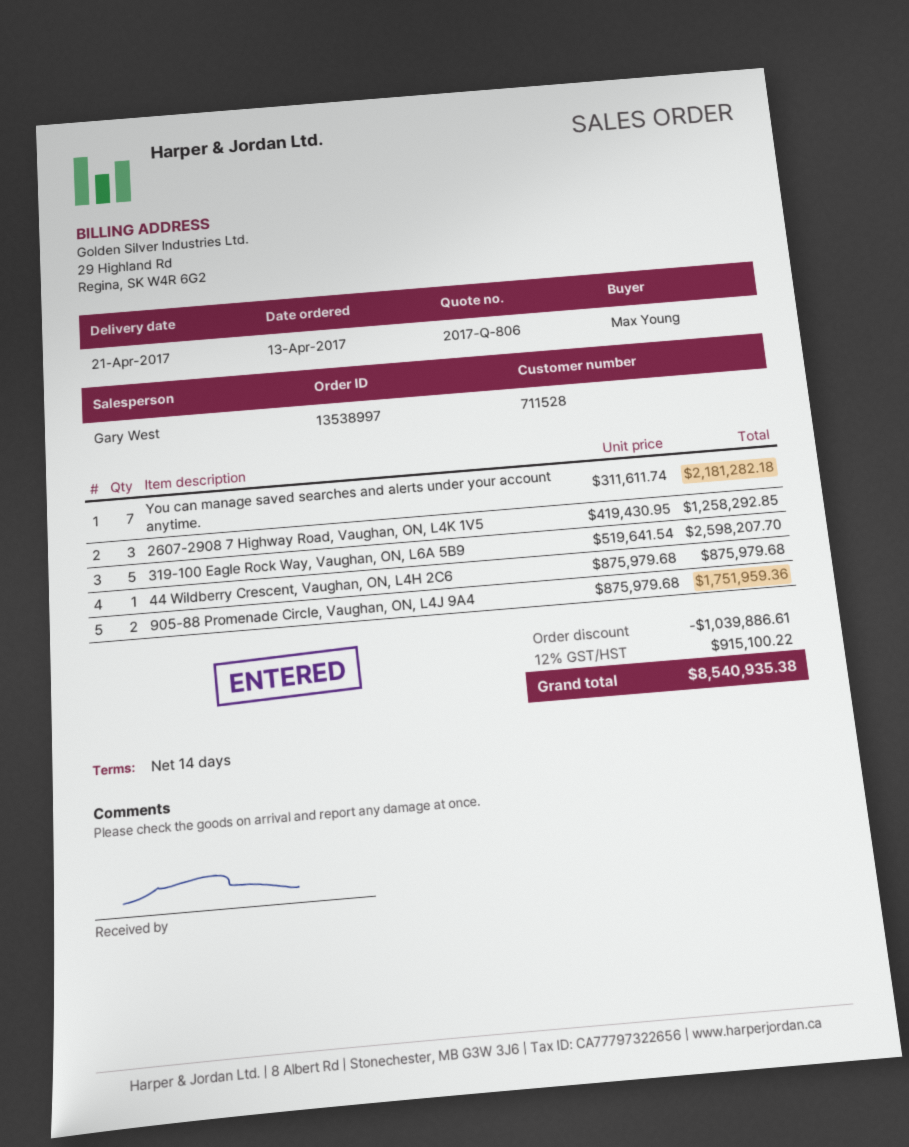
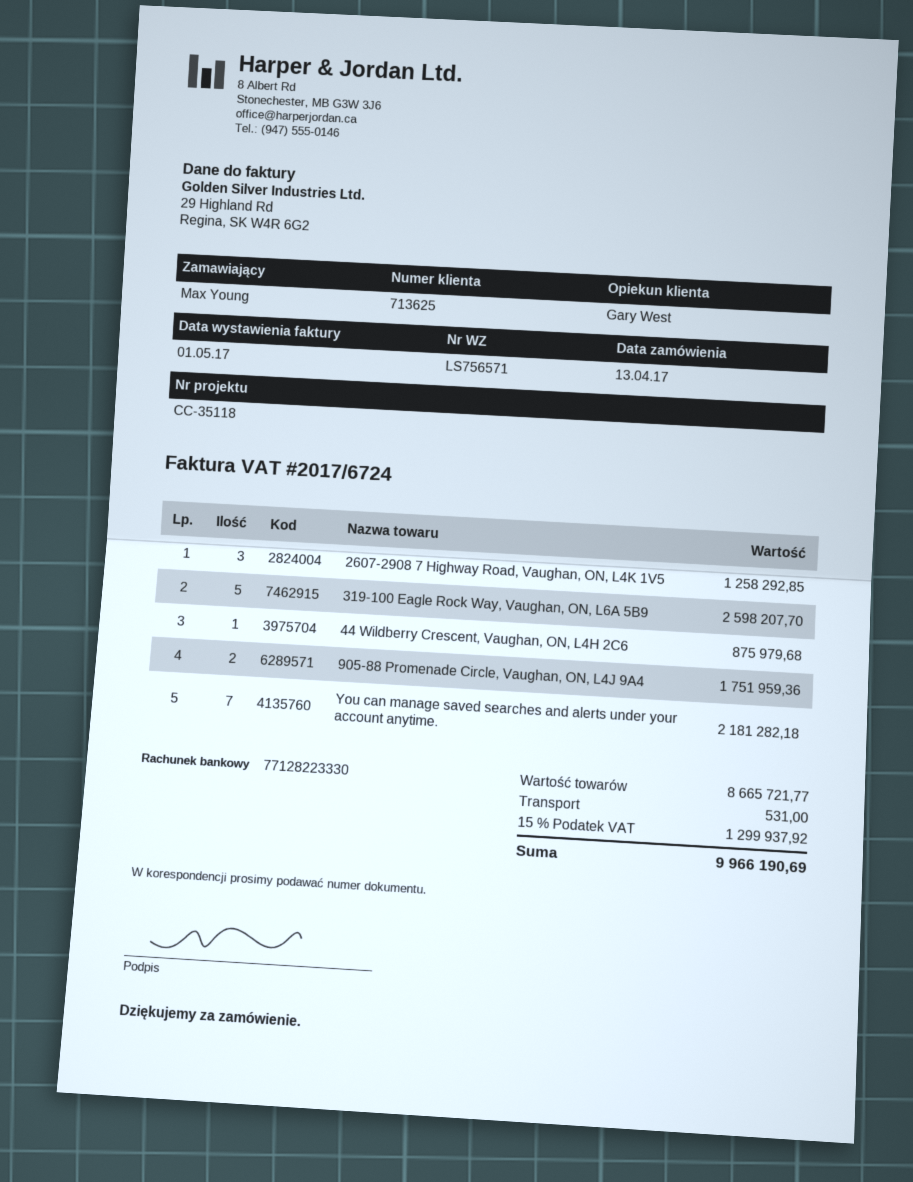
customer number: 711528 -> 713625
discount: 1039886.61 -> none
shipping: none -> 531.00
tax: 12% = 915100.22 -> 15% = 1299937.92
total: 8540935.38 -> 9966190.69

